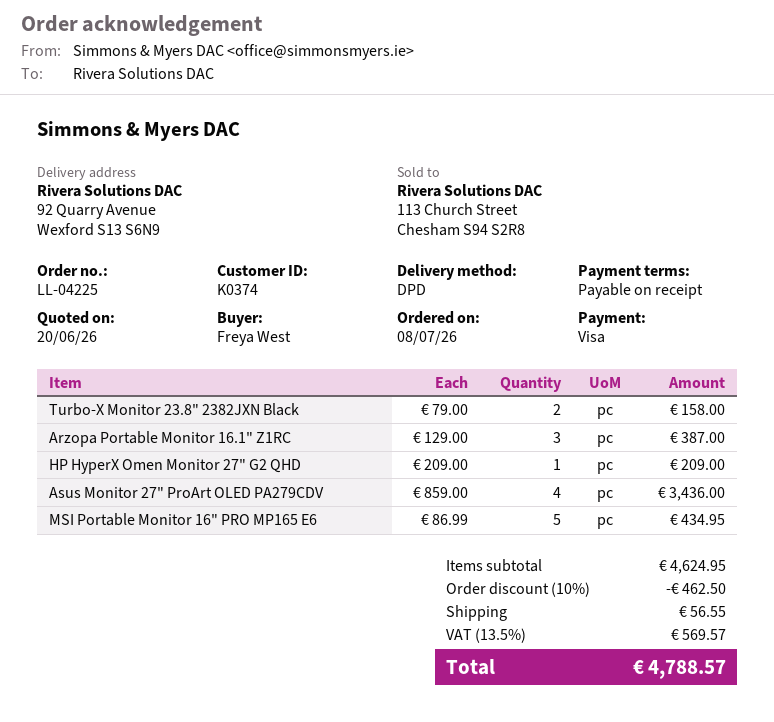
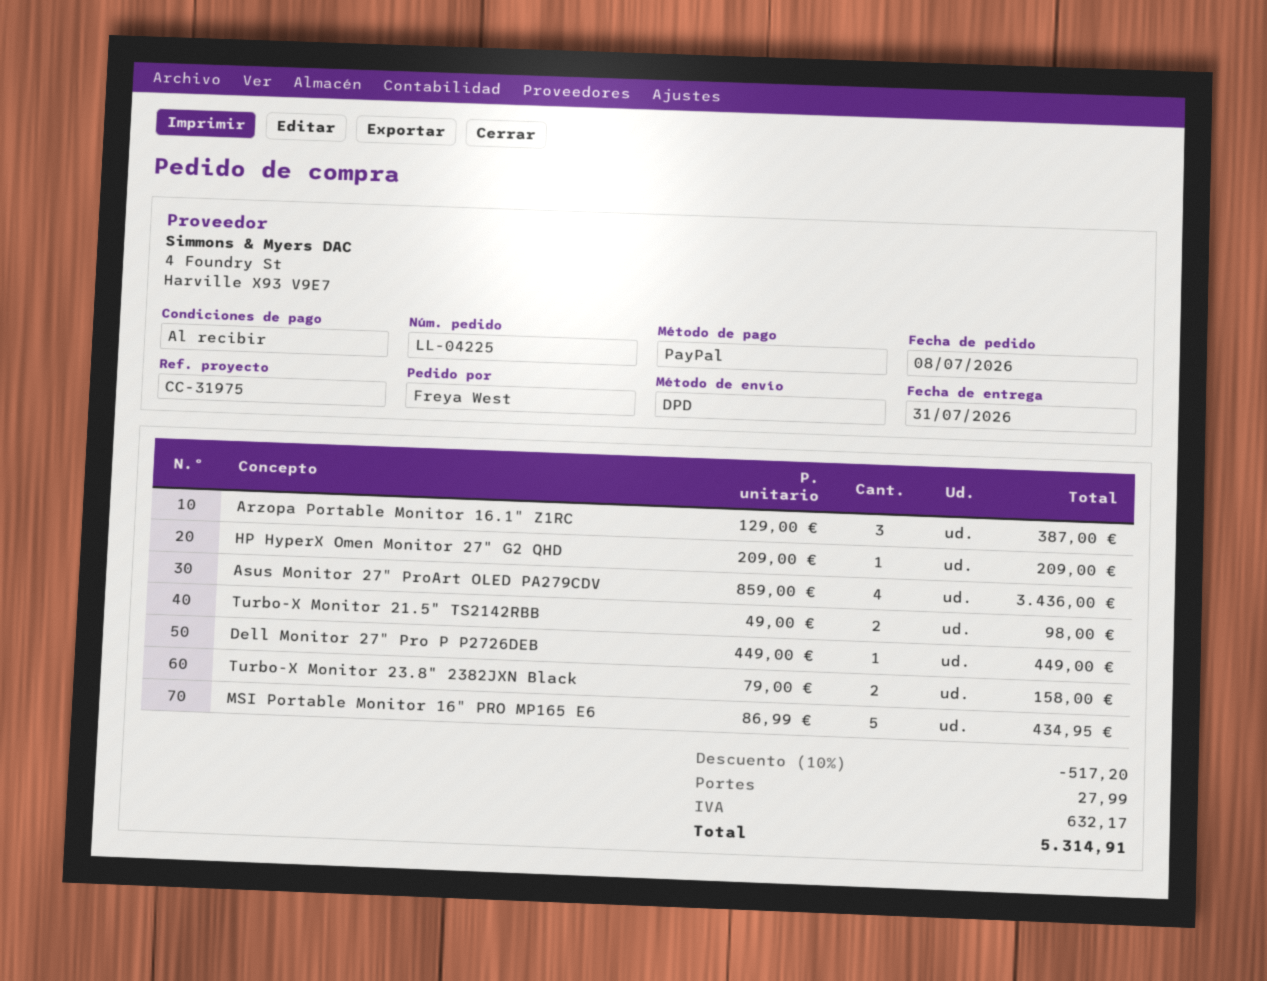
payment method: Visa -> PayPal
Turbo-X Monitor 21.5" TS2142RBB: none -> 2 x 49.00 = 98.00
Dell Monitor 27" Pro P P2726DEB: none -> 1 x 449.00 = 449.00
discount: 10% = 462.50 -> 10% = 517.20
shipping: 56.55 -> 27.99
tax: 569.57 -> 632.17
total: 4788.57 -> 5314.91

